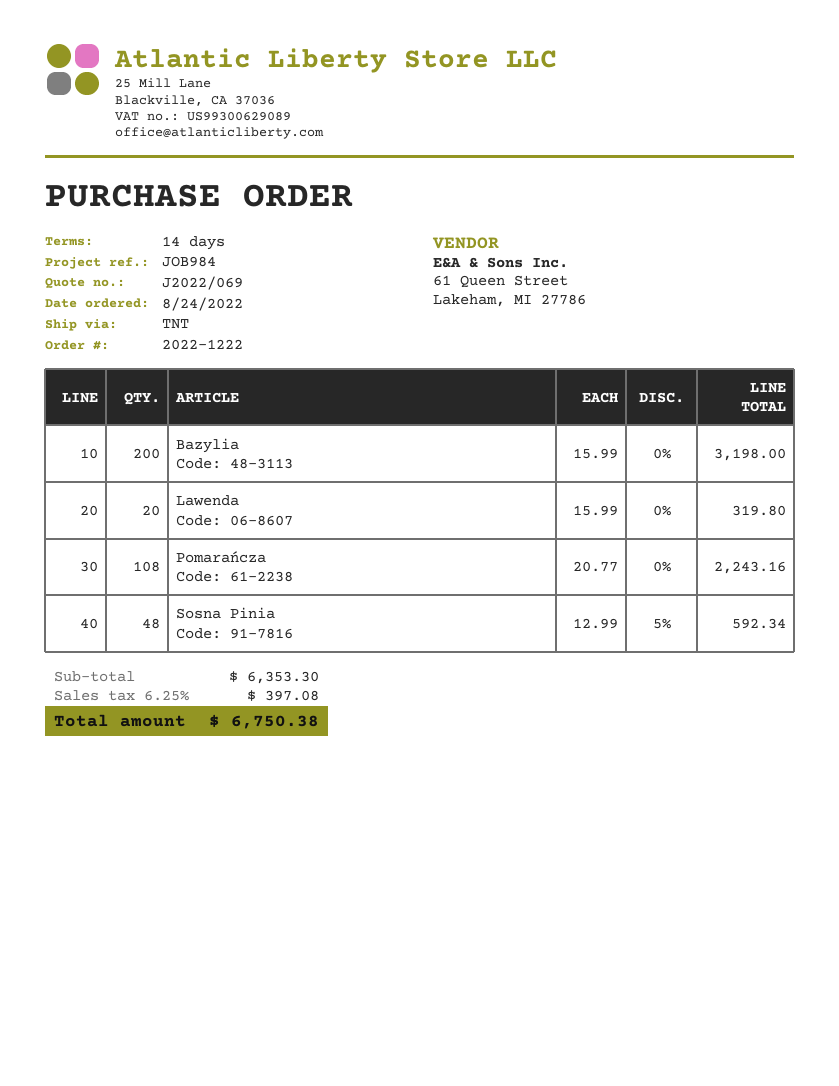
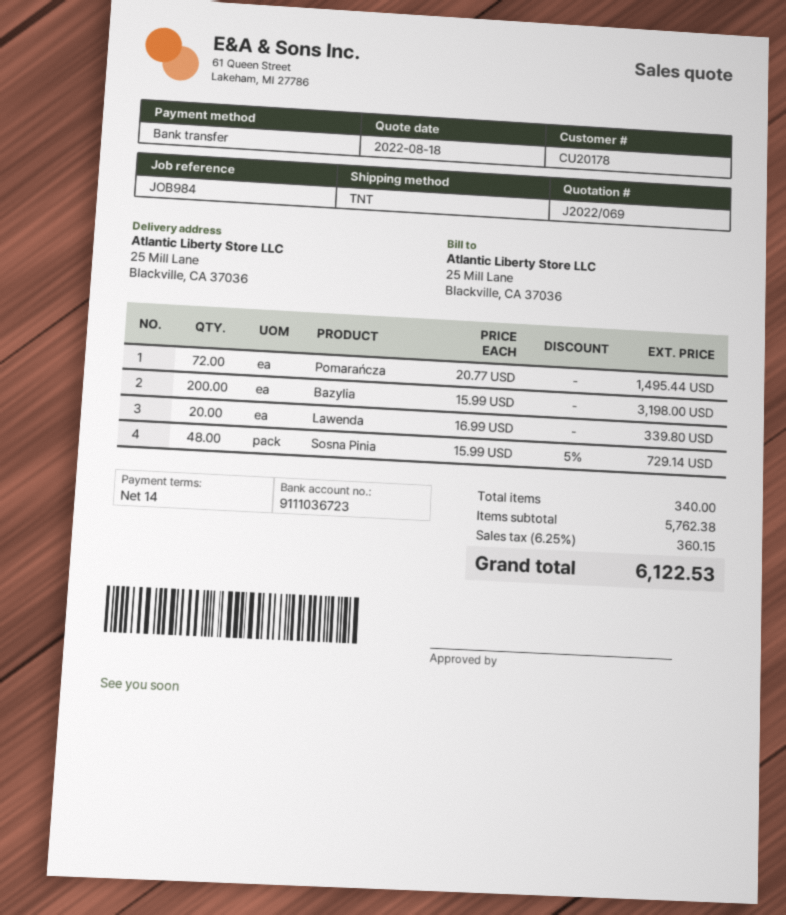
Lawenda: 20 x 15.99 = 319.80 -> 20 x 16.99 = 339.80
Pomarańcza: 108 x 20.77 = 2243.16 -> 72 x 20.77 = 1495.44
Sosna Pinia: 48 x 12.99 - 5% = 592.34 -> 48 x 15.99 - 5% = 729.14
subtotal: 6353.30 -> 5762.38
tax: 6.25% = 397.08 -> 6.25% = 360.15
total: 6750.38 -> 6122.53

